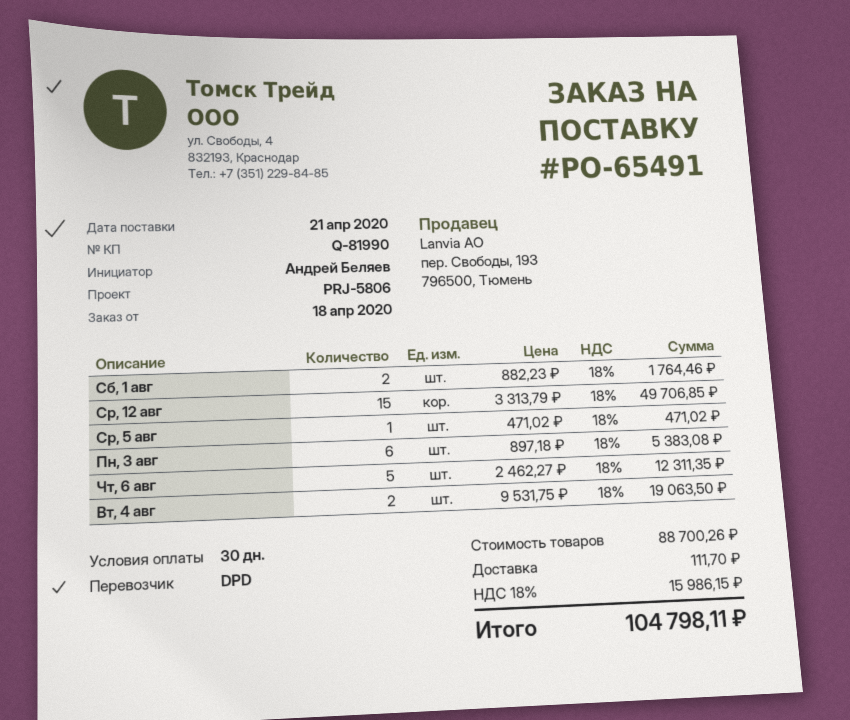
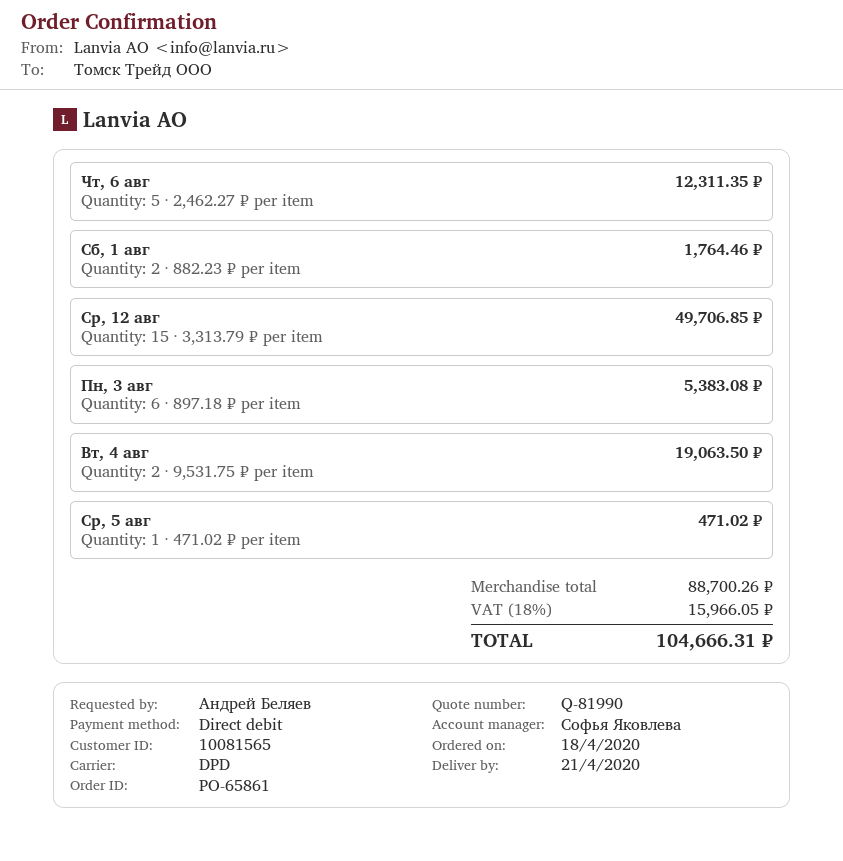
order number: PO-65491 -> PO-65861
shipping: 111.70 -> none
tax: 18% = 15986.15 -> 18% = 15966.05
total: 104798.11 -> 104666.31

